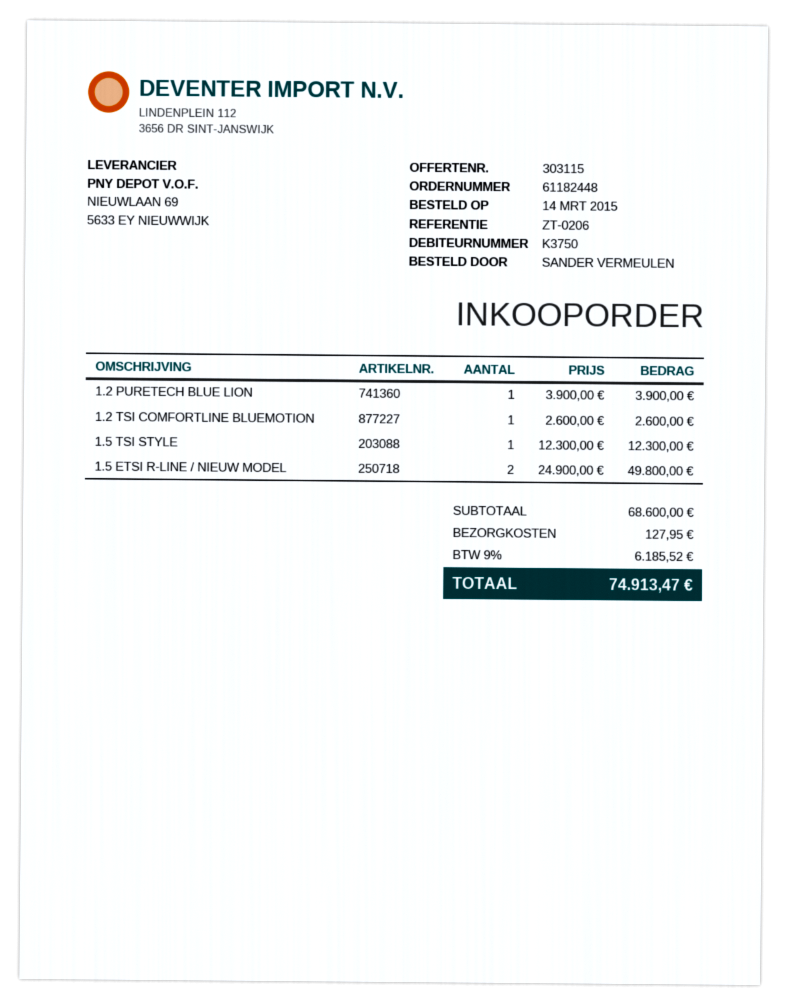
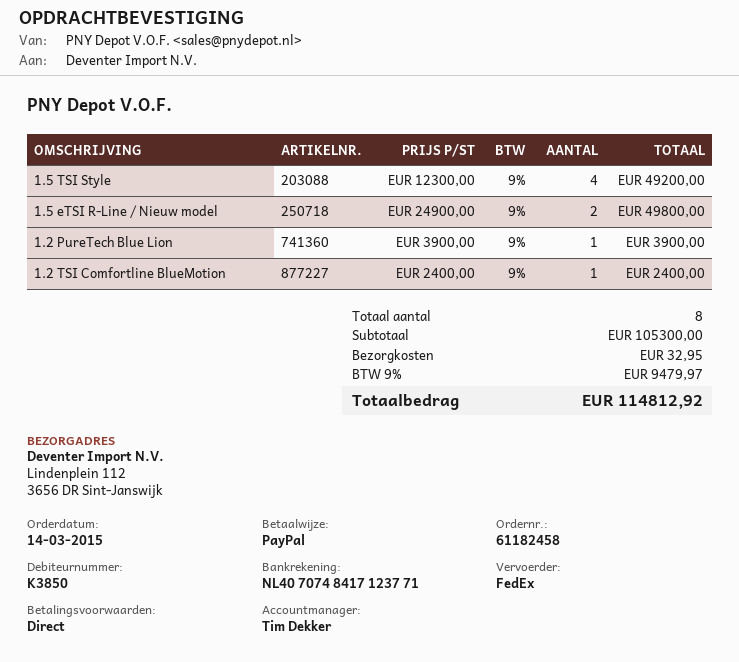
order number: 61182448 -> 61182458
customer number: K3750 -> K3850
1.2 TSI COMFORTLINE BLUEMOTION: 1 x 2600.00 = 2600.00 -> 1 x 2400.00 = 2400.00
1.5 TSI STYLE: 1 x 12300.00 = 12300.00 -> 4 x 12300.00 = 49200.00
subtotal: 68600.00 -> 105300.00
shipping: 127.95 -> 32.95
tax: 9% = 6185.52 -> 9% = 9479.97
total: 74913.47 -> 114812.92

